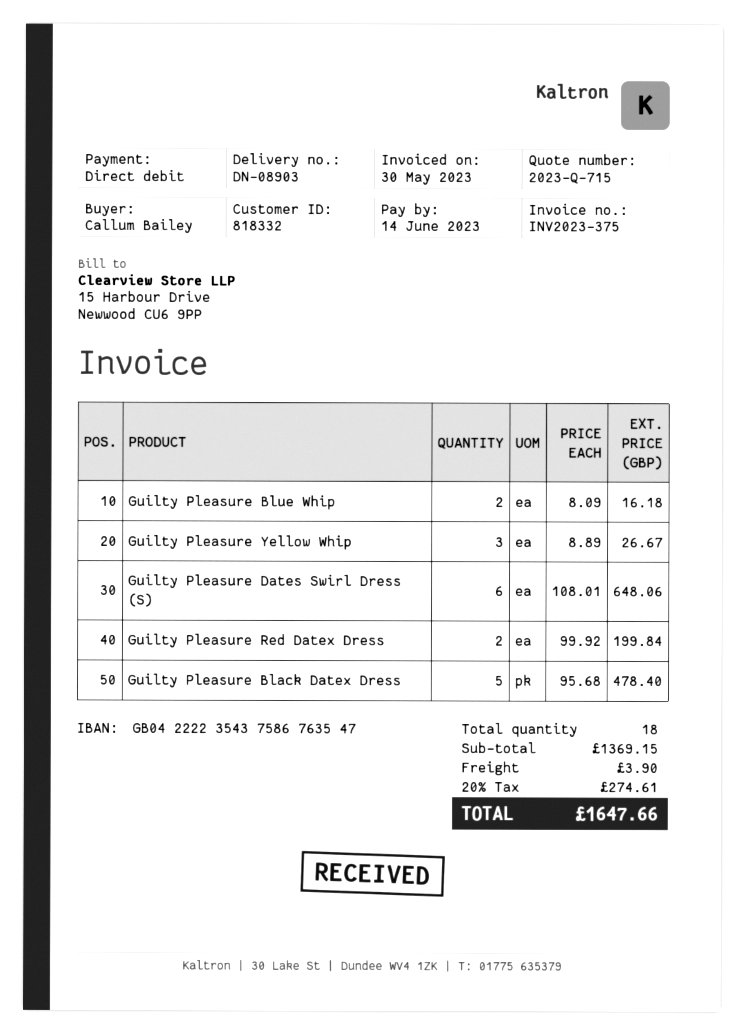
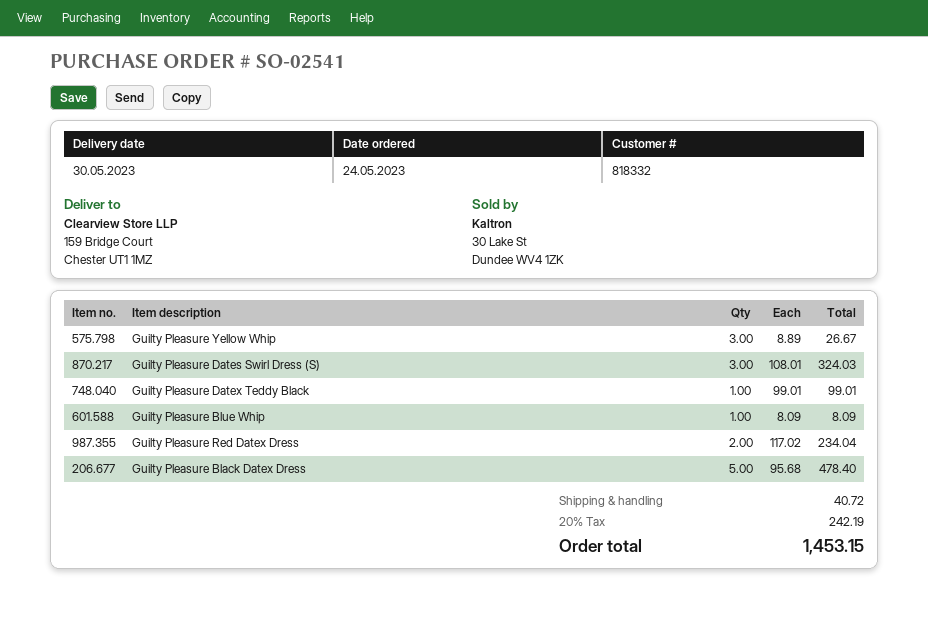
Guilty Pleasure Blue Whip: 2 x 8.09 = 16.18 -> 1 x 8.09 = 8.09
Guilty Pleasure Dates Swirl Dress (S): 6 x 108.01 = 648.06 -> 3 x 108.01 = 324.03
Guilty Pleasure Red Datex Dress: 2 x 99.92 = 199.84 -> 2 x 117.02 = 234.04
Guilty Pleasure Datex Teddy Black: none -> 1 x 99.01 = 99.01
shipping: 3.90 -> 40.72
tax: 20% = 274.61 -> 20% = 242.19
total: 1647.66 -> 1453.15

